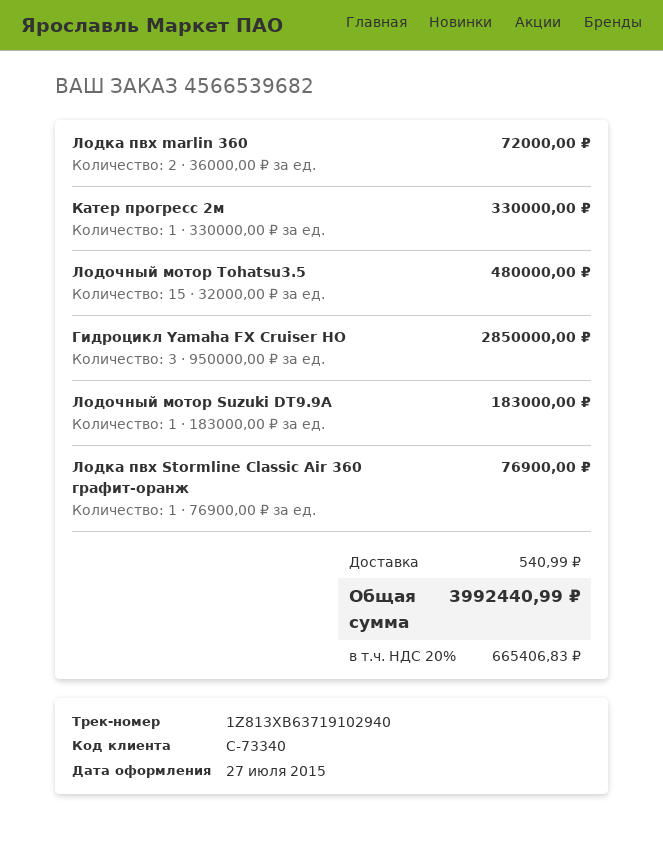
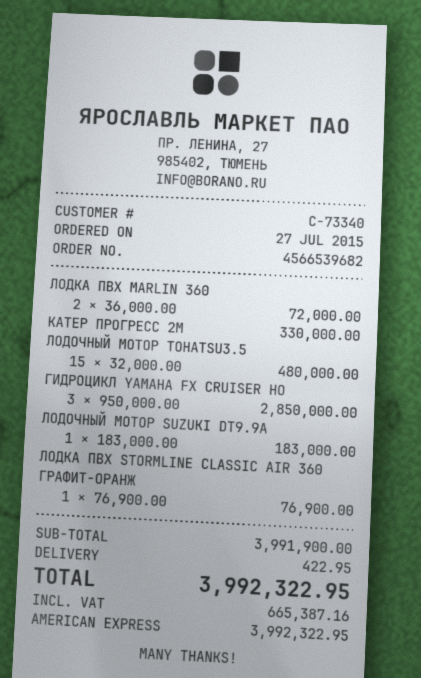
shipping: 540.99 -> 422.95
tax: 665406.83 -> 665387.16
total: 3992440.99 -> 3992322.95

